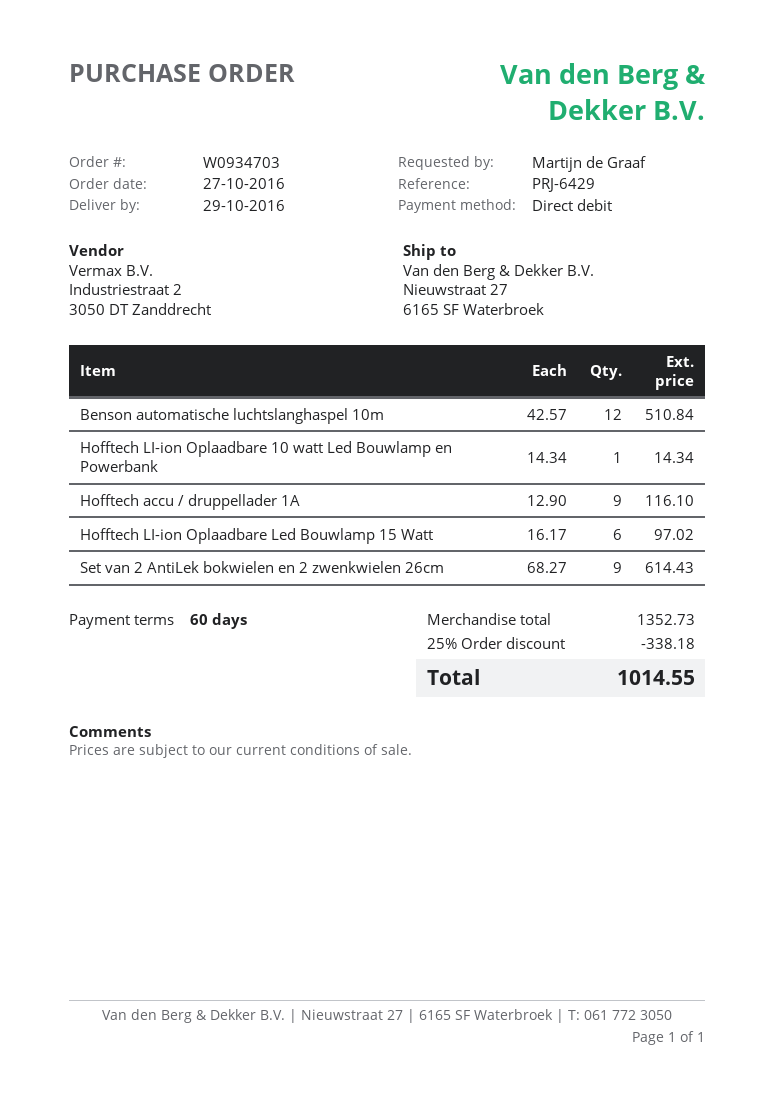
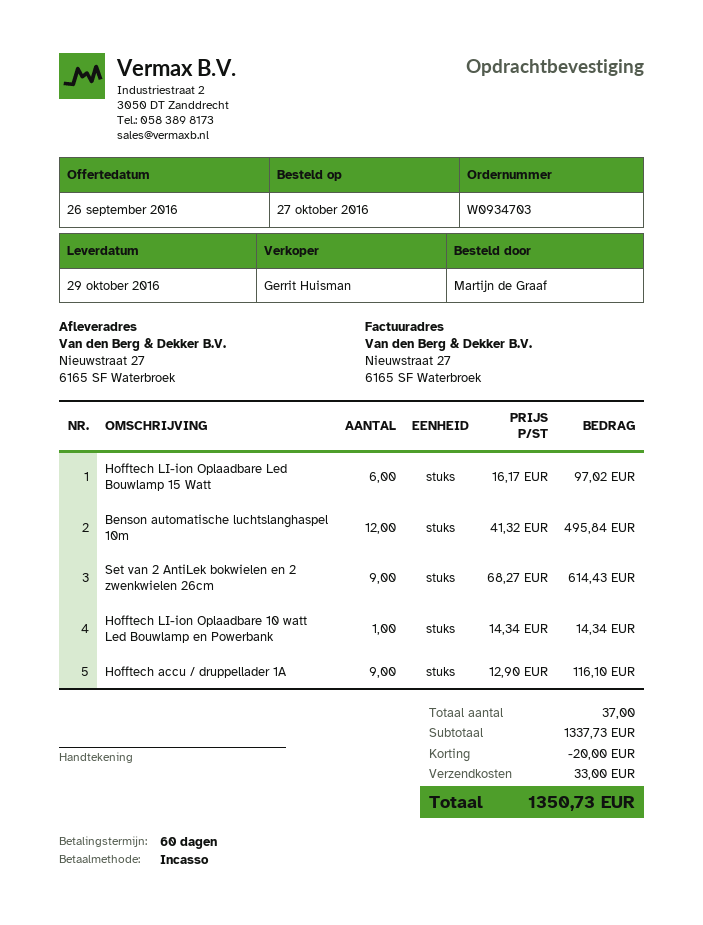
Benson automatische luchtslanghaspel 10m: 12 x 42.57 = 510.84 -> 12 x 41.32 = 495.84
subtotal: 1352.73 -> 1337.73
discount: 338.18 -> 20.00
shipping: none -> 33.00
total: 1014.55 -> 1350.73

